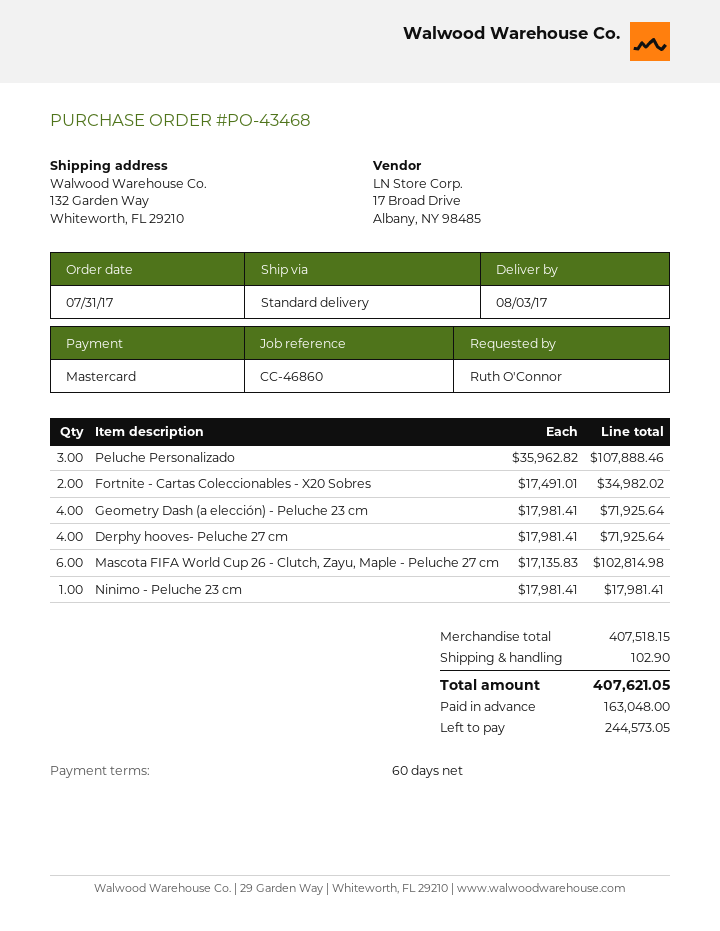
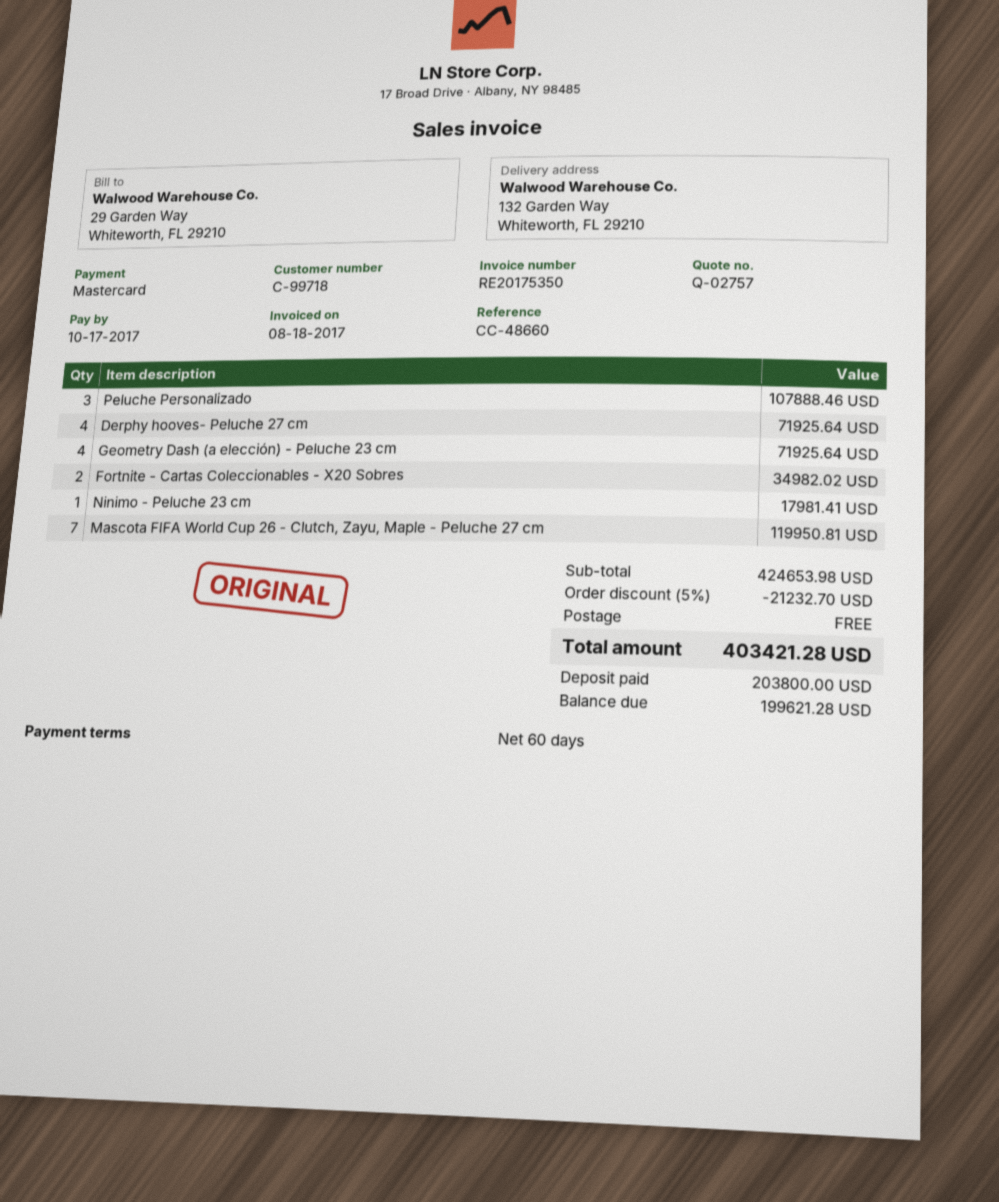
reference: CC-46860 -> CC-48660
Mascota FIFA World Cup 26 - Clutch, Zayu, Maple - Peluche 27 cm: 6 for 102814.98 -> 7 for 119950.81
subtotal: 407518.15 -> 424653.98
discount: none -> 5% = 21232.70
shipping: 102.90 -> 0.00
total: 407621.05 -> 403421.28
deposit: 163048.00 -> 203800.00
balance: 244573.05 -> 199621.28

